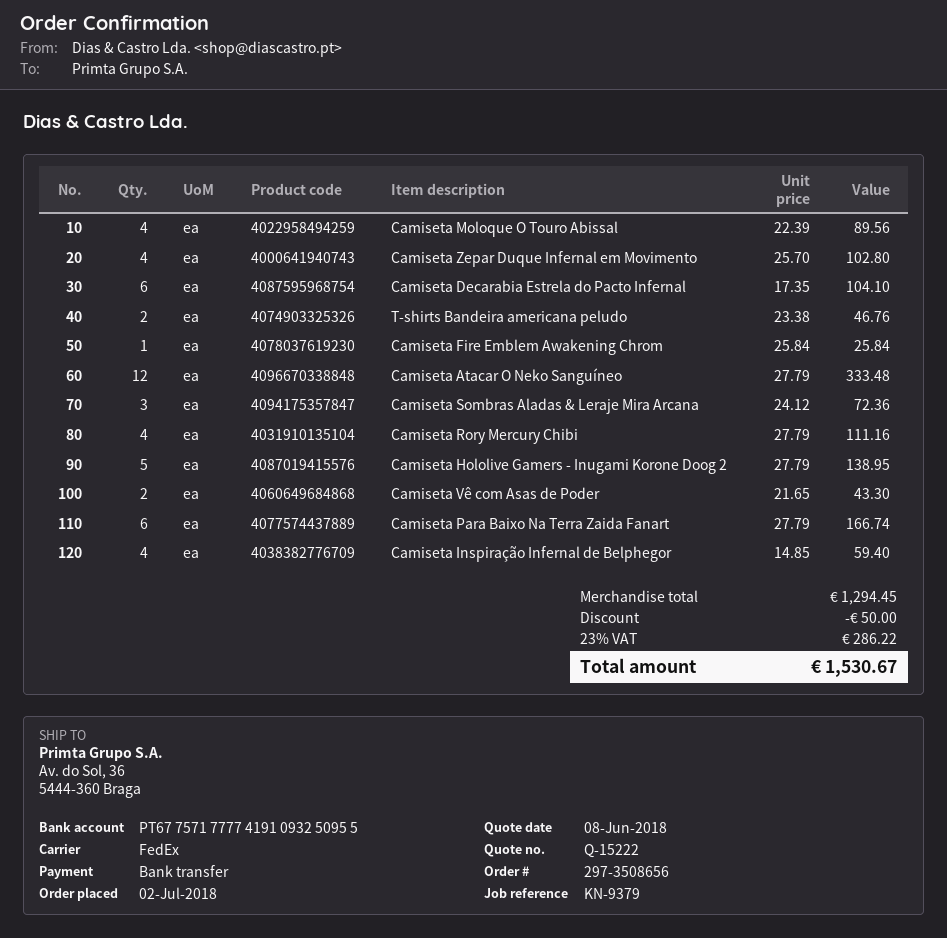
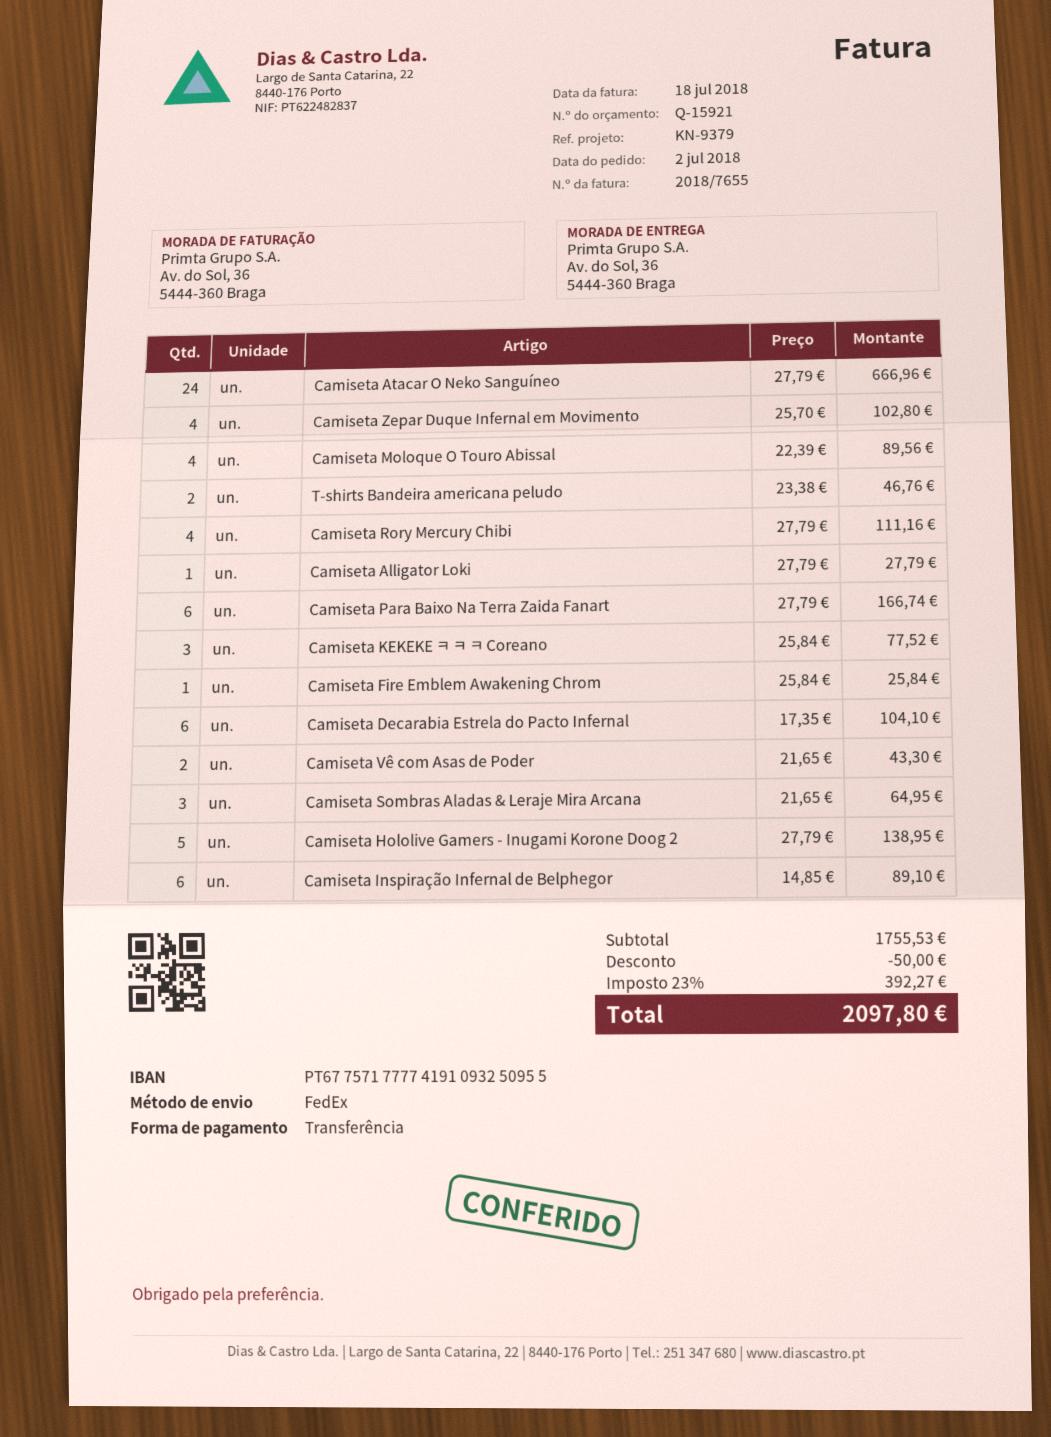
quote number: Q-15222 -> Q-15921
Camiseta Atacar O Neko Sanguíneo: 12 x 27.79 = 333.48 -> 24 x 27.79 = 666.96
Camiseta Sombras Aladas & Leraje Mira Arcana: 3 x 24.12 = 72.36 -> 3 x 21.65 = 64.95
Camiseta Inspiração Infernal de Belphegor: 4 x 14.85 = 59.40 -> 6 x 14.85 = 89.10
Camiseta Alligator Loki: none -> 1 x 27.79 = 27.79
Camiseta KEKEKE ㅋ ㅋ ㅋ Coreano: none -> 3 x 25.84 = 77.52
subtotal: 1294.45 -> 1755.53
tax: 23% = 286.22 -> 23% = 392.27
total: 1530.67 -> 2097.80

